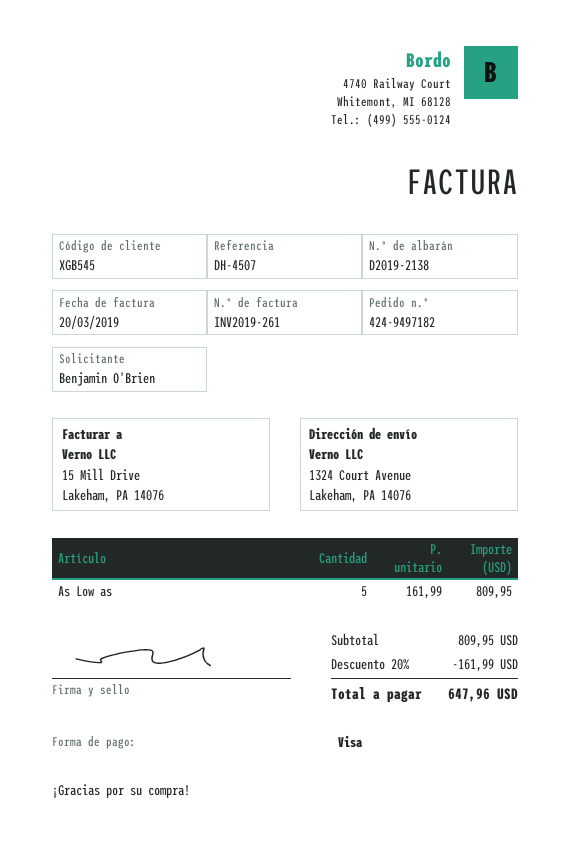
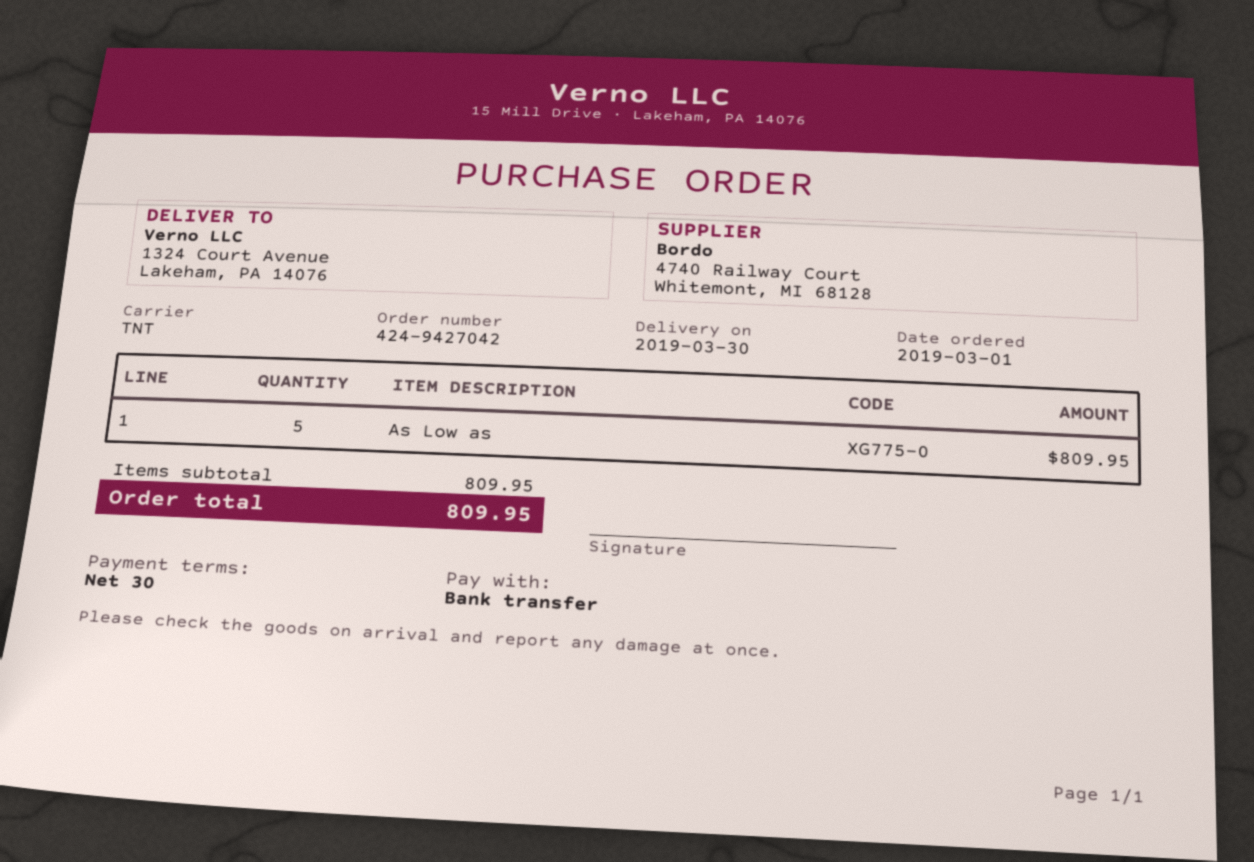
order number: 424-9497182 -> 424-9427042
payment method: Visa -> bank transfer
discount: 20% = 161.99 -> none
total: 647.96 -> 809.95

